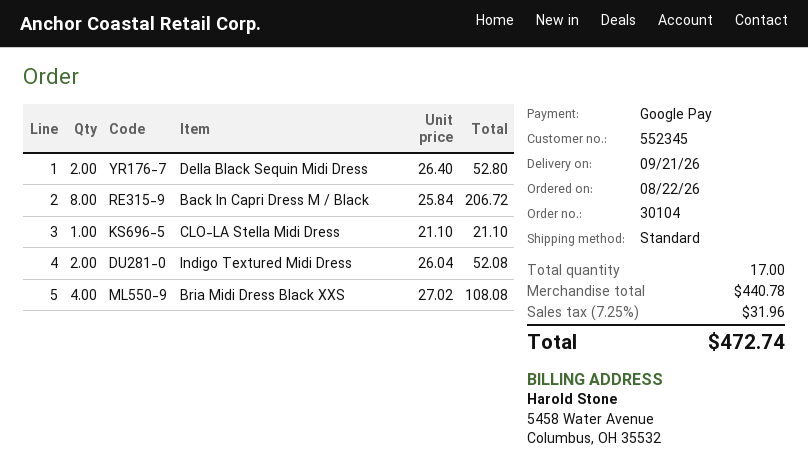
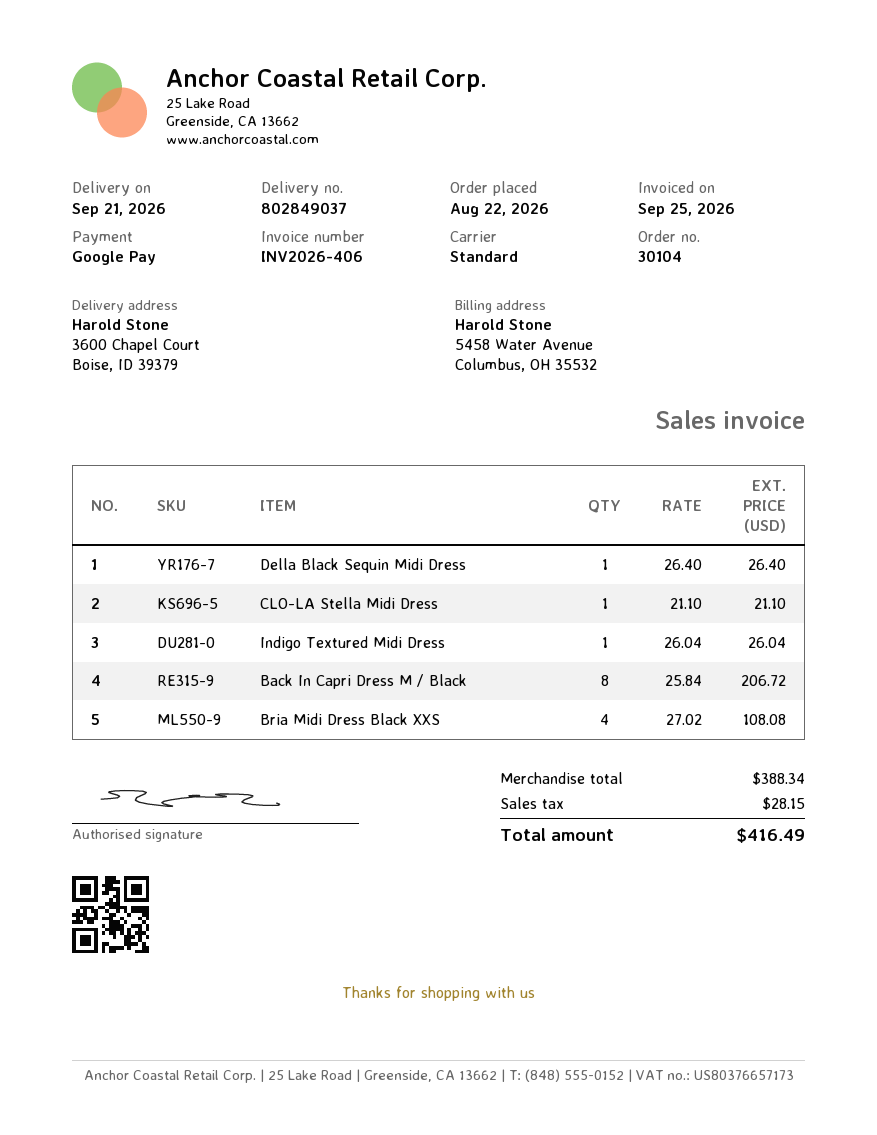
Della Black Sequin Midi Dress: 2 x 26.40 = 52.80 -> 1 x 26.40 = 26.40
Indigo Textured Midi Dress: 2 x 26.04 = 52.08 -> 1 x 26.04 = 26.04
subtotal: 440.78 -> 388.34
tax: 31.96 -> 28.15
total: 472.74 -> 416.49

